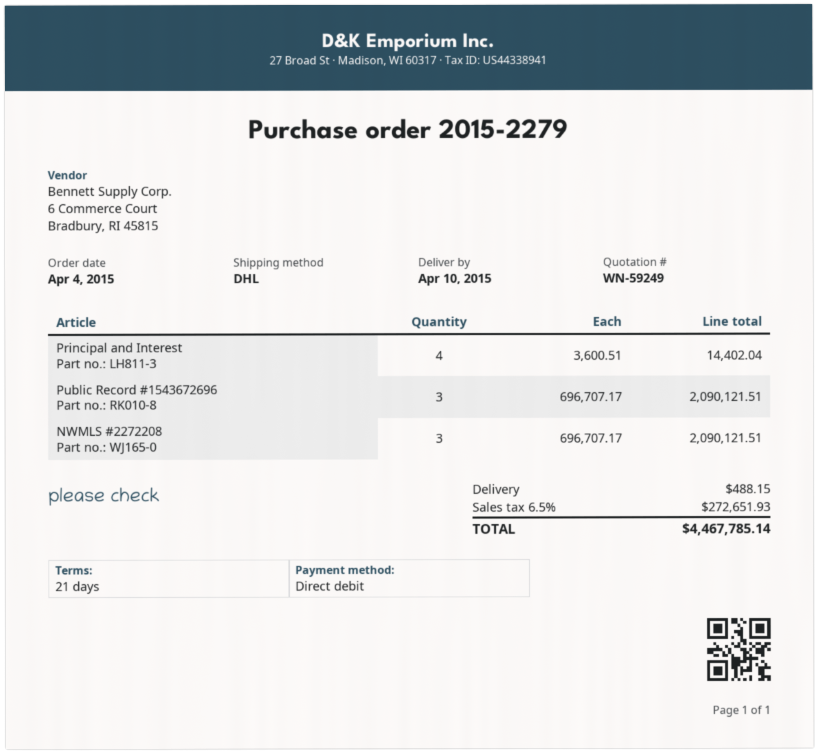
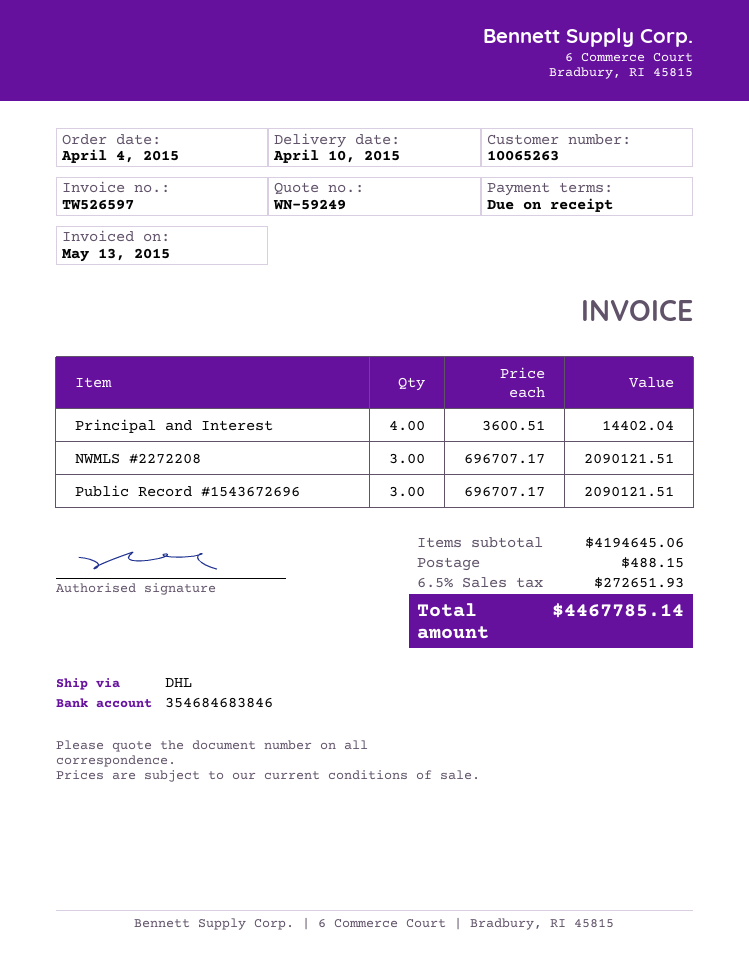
payment terms: 21 days -> on receipt

